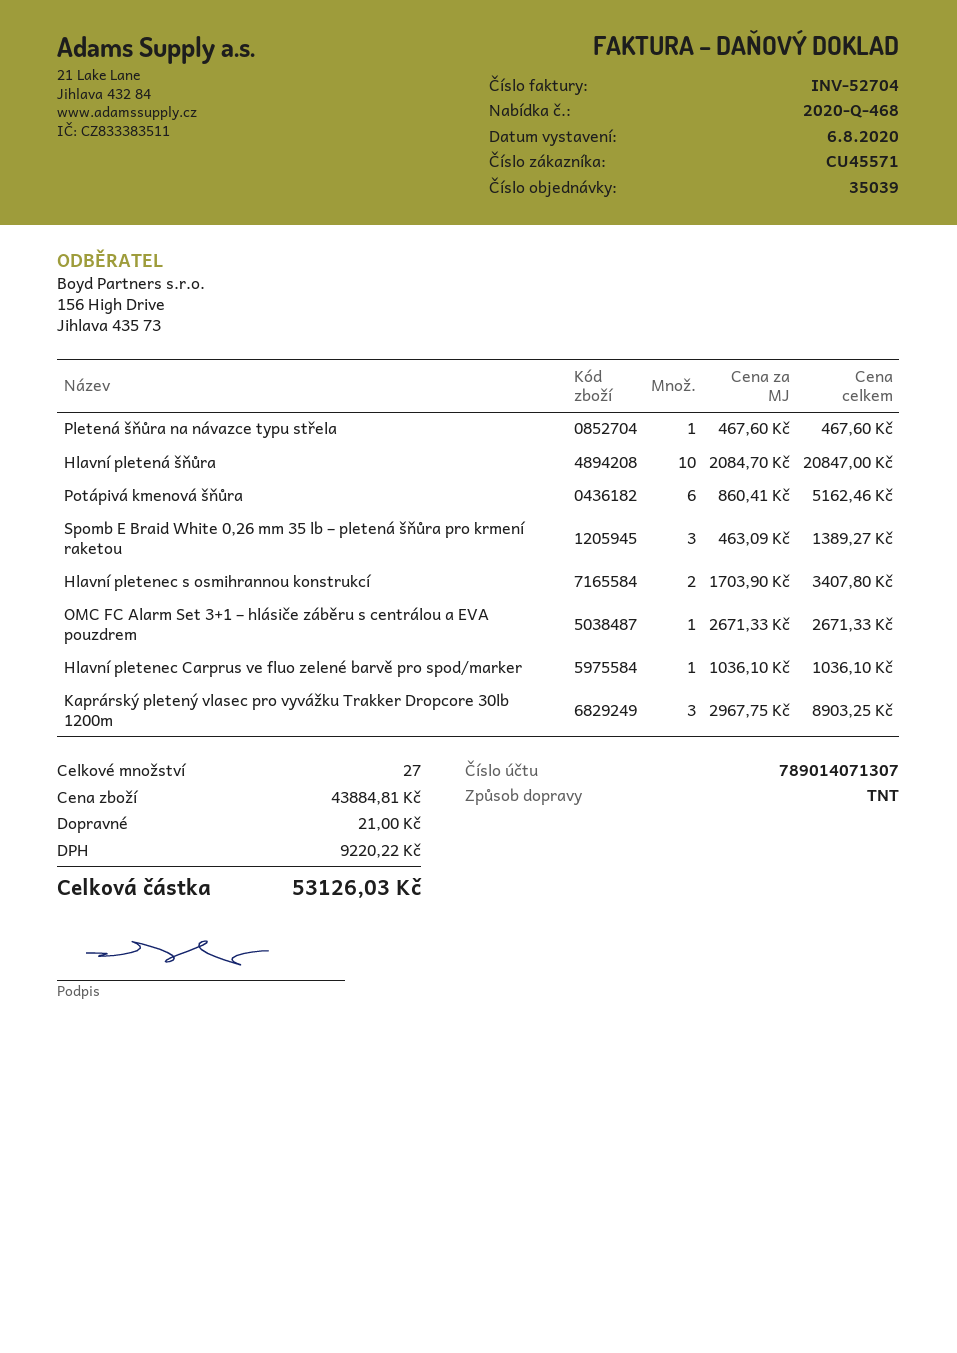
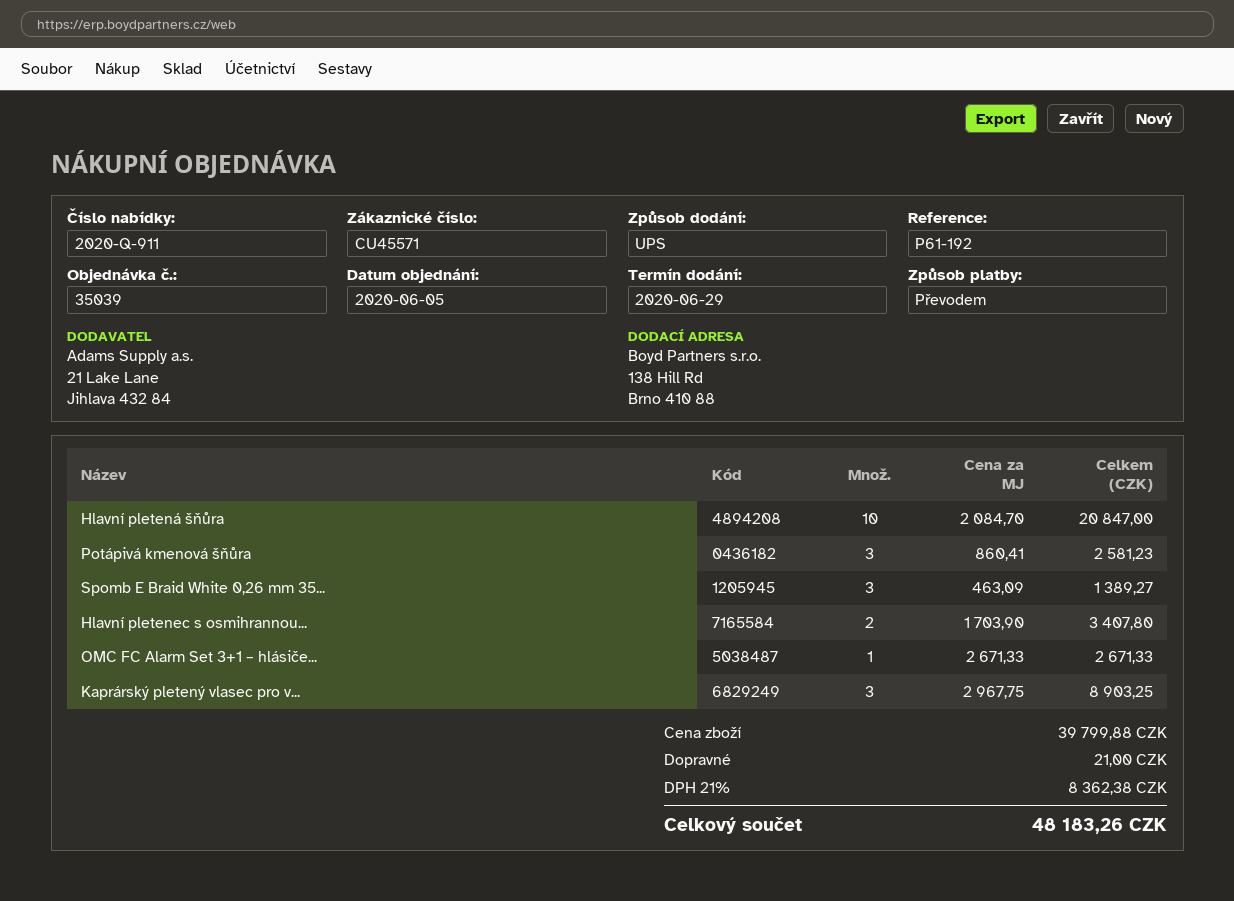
quote number: 2020-Q-468 -> 2020-Q-911
shipping method: TNT -> UPS
Pletená šňůra na návazce typu střela: 1 x 467.60 = 467.60 -> none
Potápivá kmenová šňůra: 6 x 860.41 = 5162.46 -> 3 x 860.41 = 2581.23
Hlavní pletenec Carprus ve fluo zelené barvě pro spod/marker: 1 x 1036.10 = 1036.10 -> none
subtotal: 43884.81 -> 39799.88
tax: 9220.22 -> 8362.38
total: 53126.03 -> 48183.26

